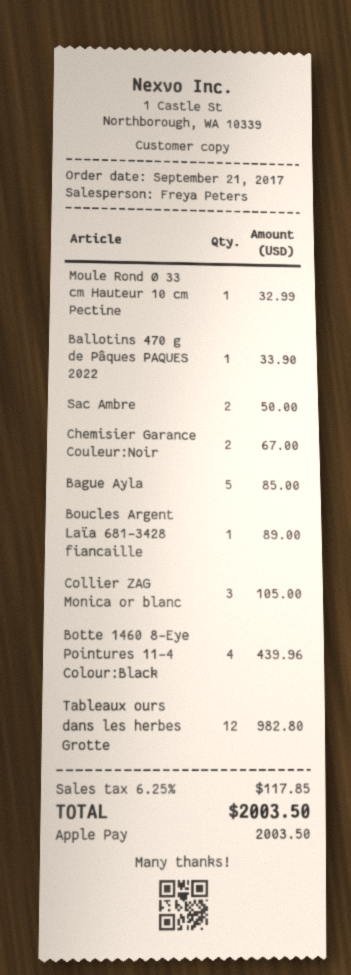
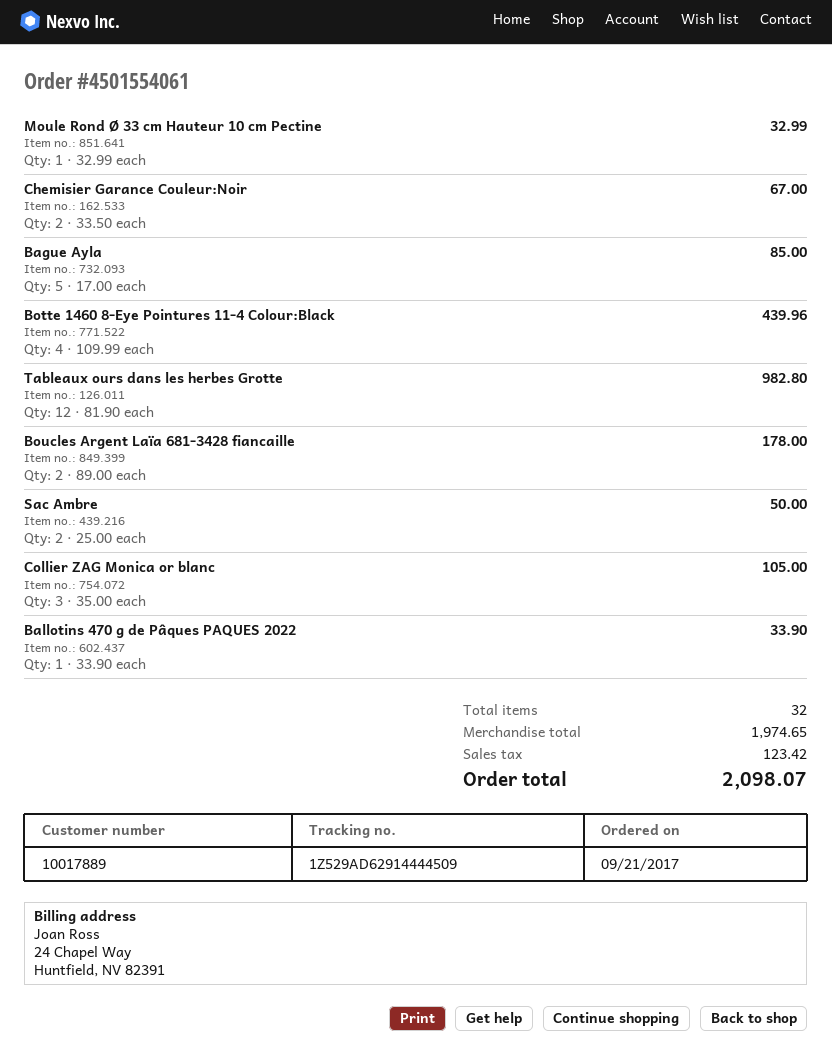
Boucles Argent Laïa 681-3428 fiancaille: 1 for 89.00 -> 2 for 178.00
tax: 117.85 -> 123.42
total: 2003.50 -> 2098.07

